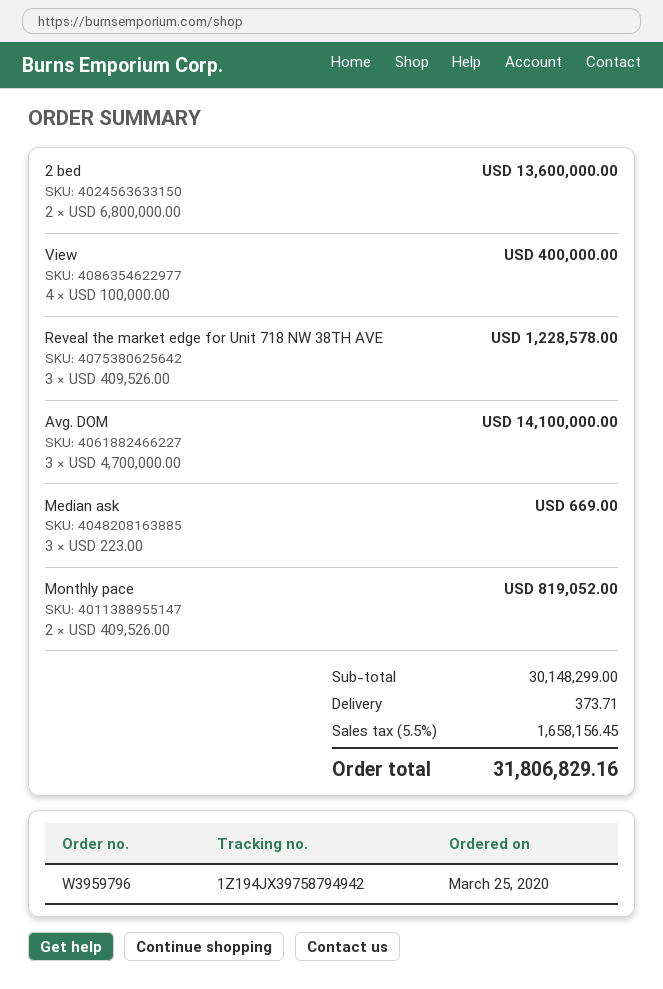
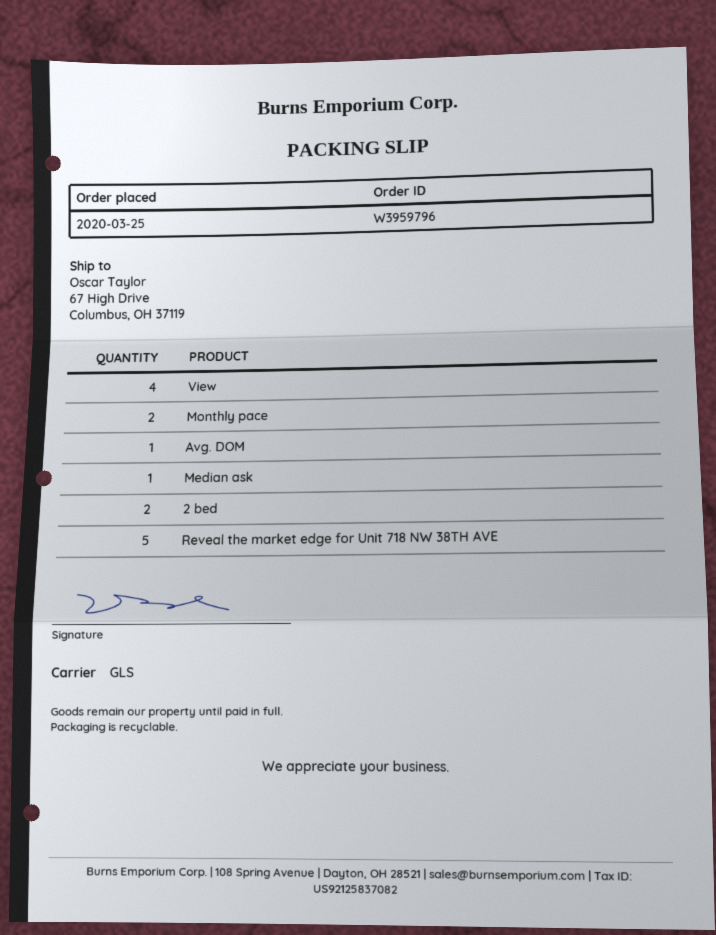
Reveal the market edge for Unit 718 NW 38TH AVE: 3 -> 5
Avg. DOM: 3 -> 1
Median ask: 3 -> 1

